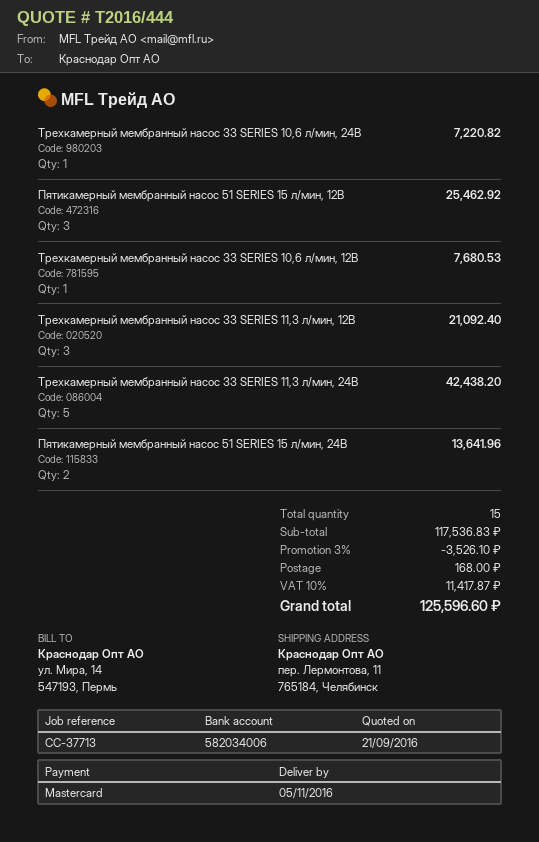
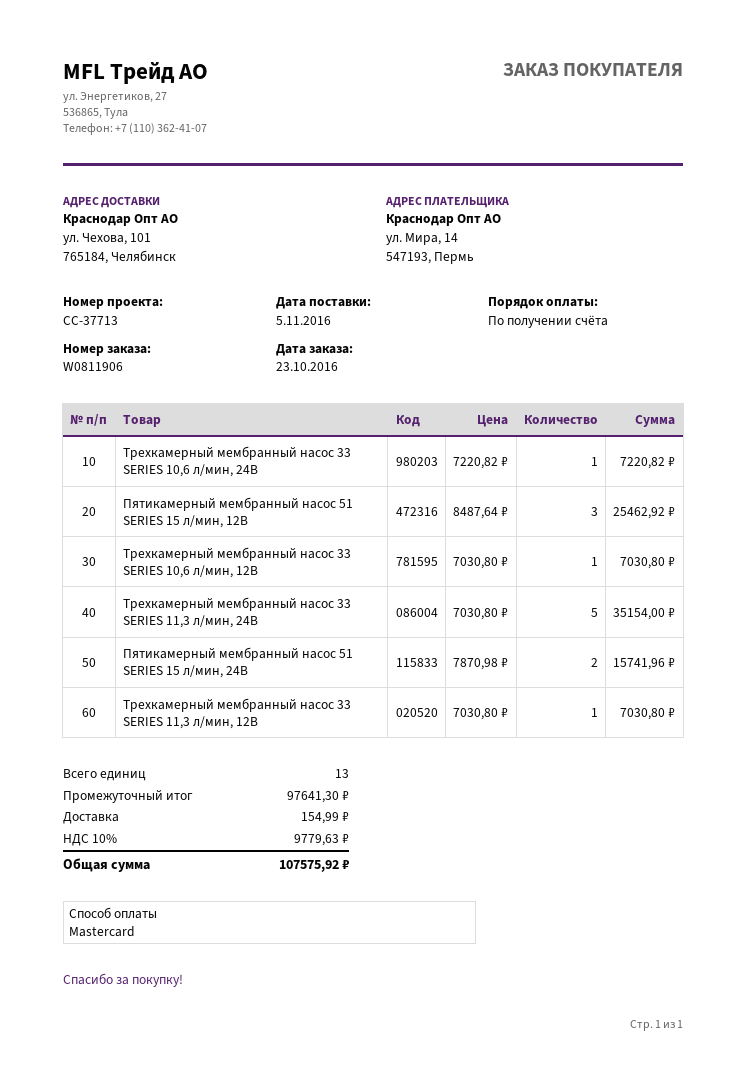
ship to: пер. Лермонтова, 11, 765184, Челябинск -> ул. Чехова, 101, 765184, Челябинск
Трехкамерный мембранный насос 33 SERIES 10,6 л/мин, 12В: 1 for 7680.53 -> 1 for 7030.80
Трехкамерный мембранный насос 33 SERIES 11,3 л/мин, 12В: 3 for 21092.40 -> 1 for 7030.80
Трехкамерный мембранный насос 33 SERIES 11,3 л/мин, 24В: 5 for 42438.20 -> 5 for 35154.00
Пятикамерный мембранный насос 51 SERIES 15 л/мин, 24В: 2 for 13641.96 -> 2 for 15741.96
total quantity: 15 -> 13
subtotal: 117536.83 -> 97641.30
discount: 3% = 3526.10 -> none
shipping: 168.00 -> 154.99
tax: 10% = 11417.87 -> 10% = 9779.63
total: 125596.60 -> 107575.92

